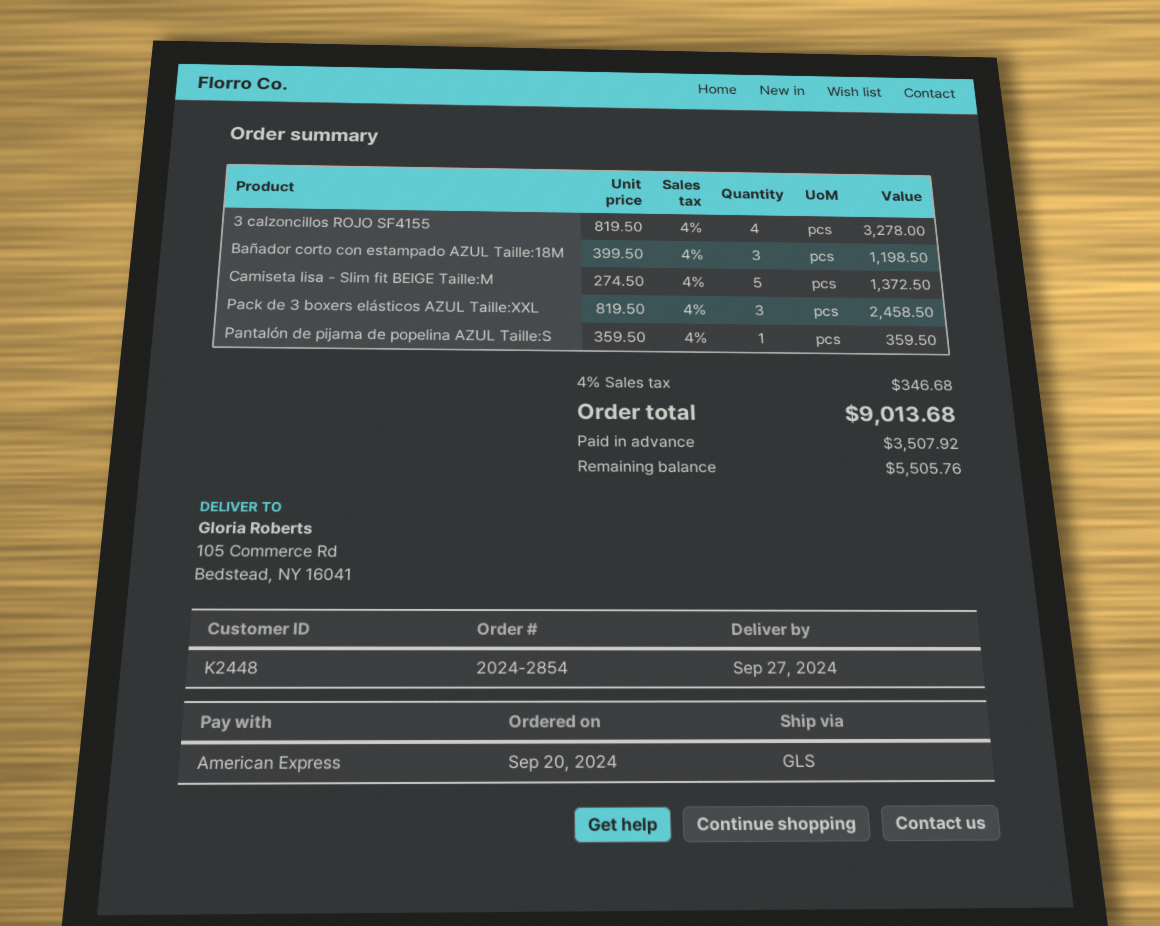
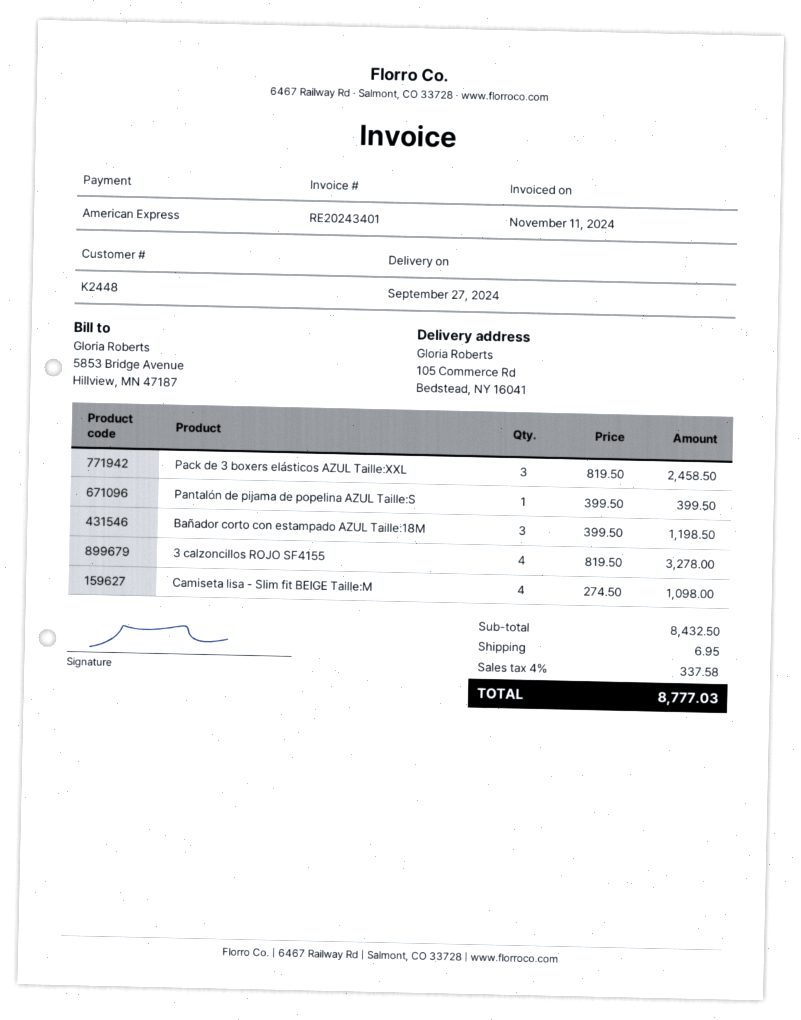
Camiseta lisa - Slim fit BEIGE Taille:M: 5 x 274.50 = 1372.50 -> 4 x 274.50 = 1098.00
Pantalón de pijama de popelina AZUL Taille:S: 1 x 359.50 = 359.50 -> 1 x 399.50 = 399.50
shipping: none -> 6.95
tax: 4% = 346.68 -> 4% = 337.58
total: 9013.68 -> 8777.03

